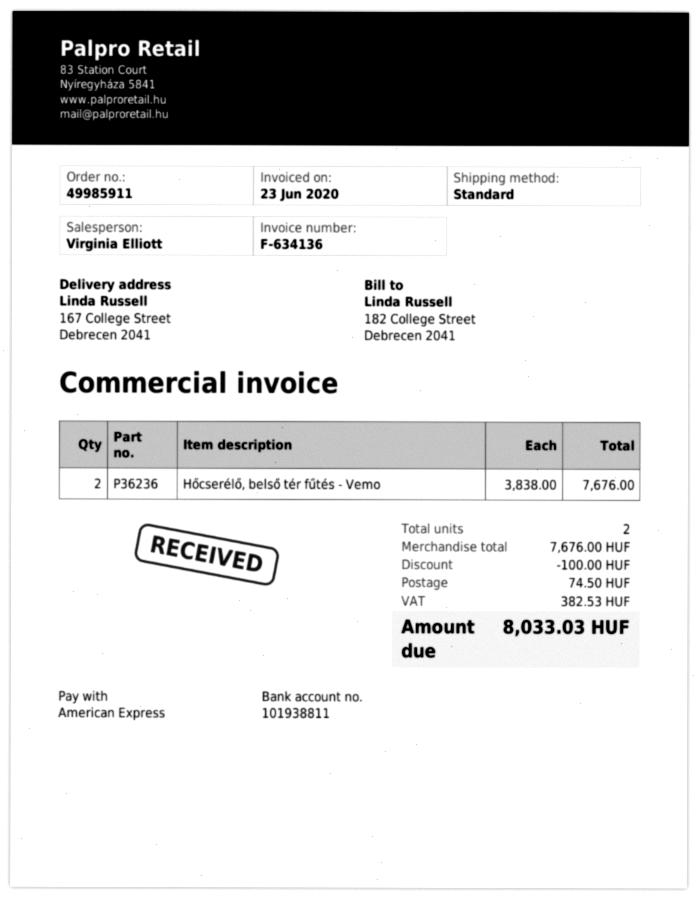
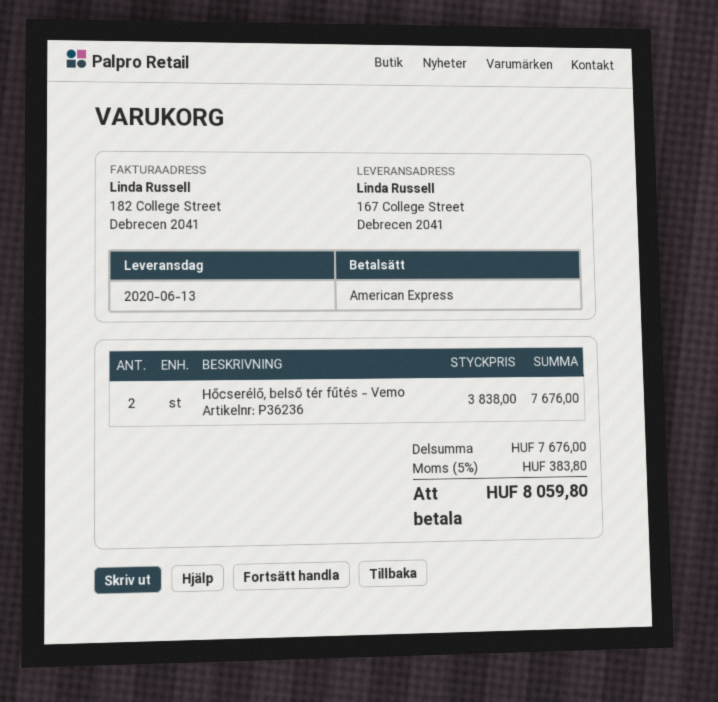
discount: 100.00 -> none
shipping: 74.50 -> none
tax: 382.53 -> 383.80
total: 8033.03 -> 8059.80

